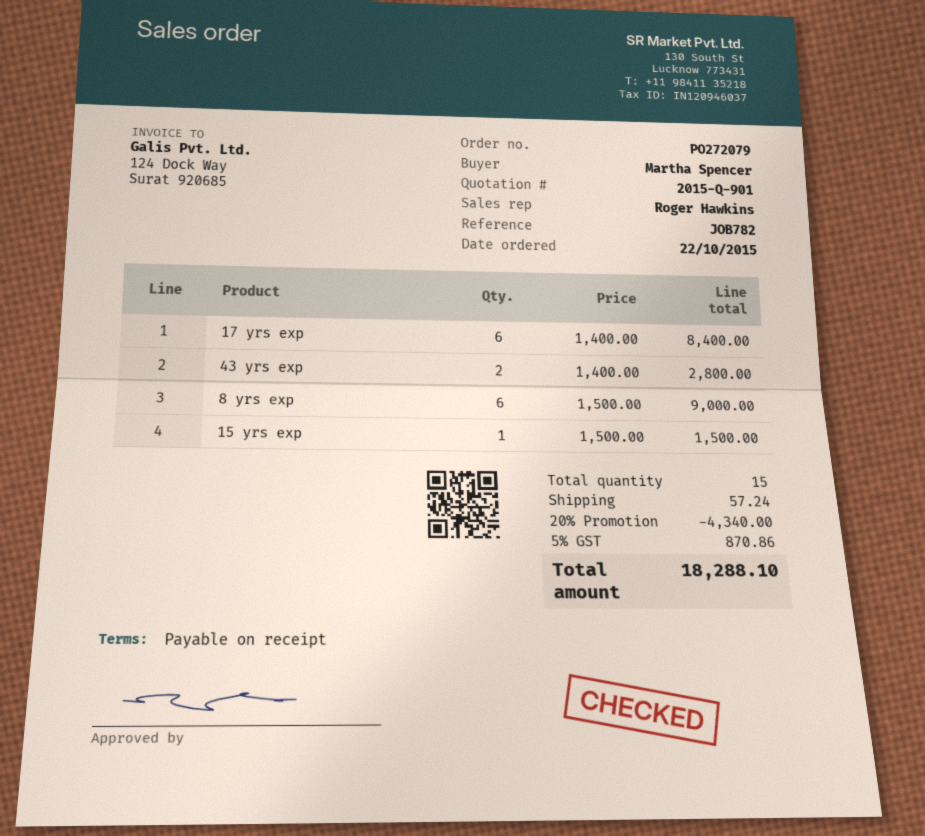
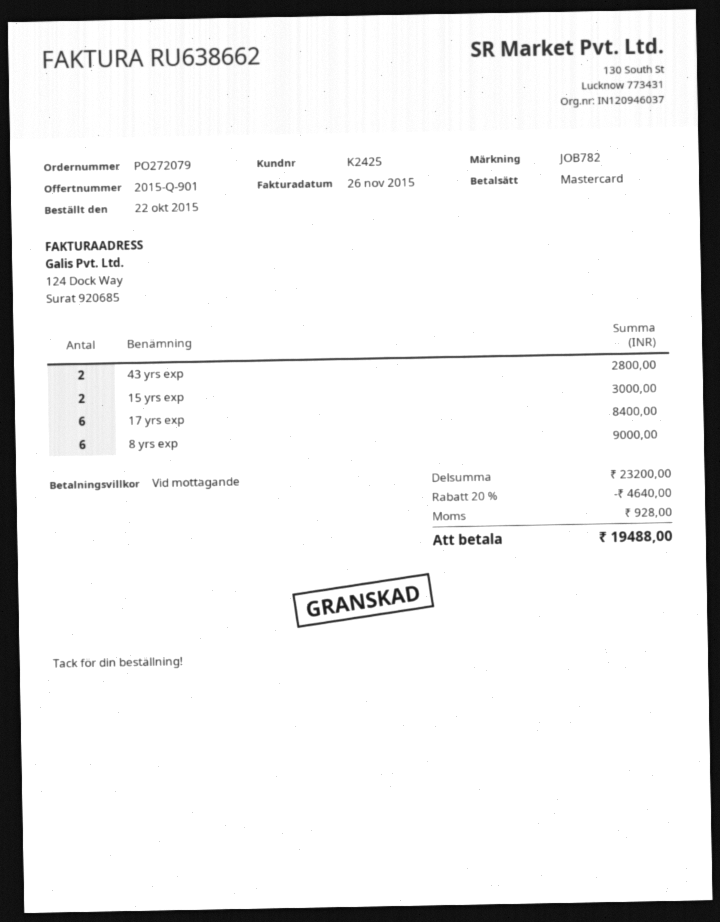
15 yrs exp: 1 for 1500.00 -> 2 for 3000.00
discount: 20% = 4340.00 -> 20% = 4640.00
shipping: 57.24 -> none
tax: 870.86 -> 928.00
total: 18288.10 -> 19488.00

